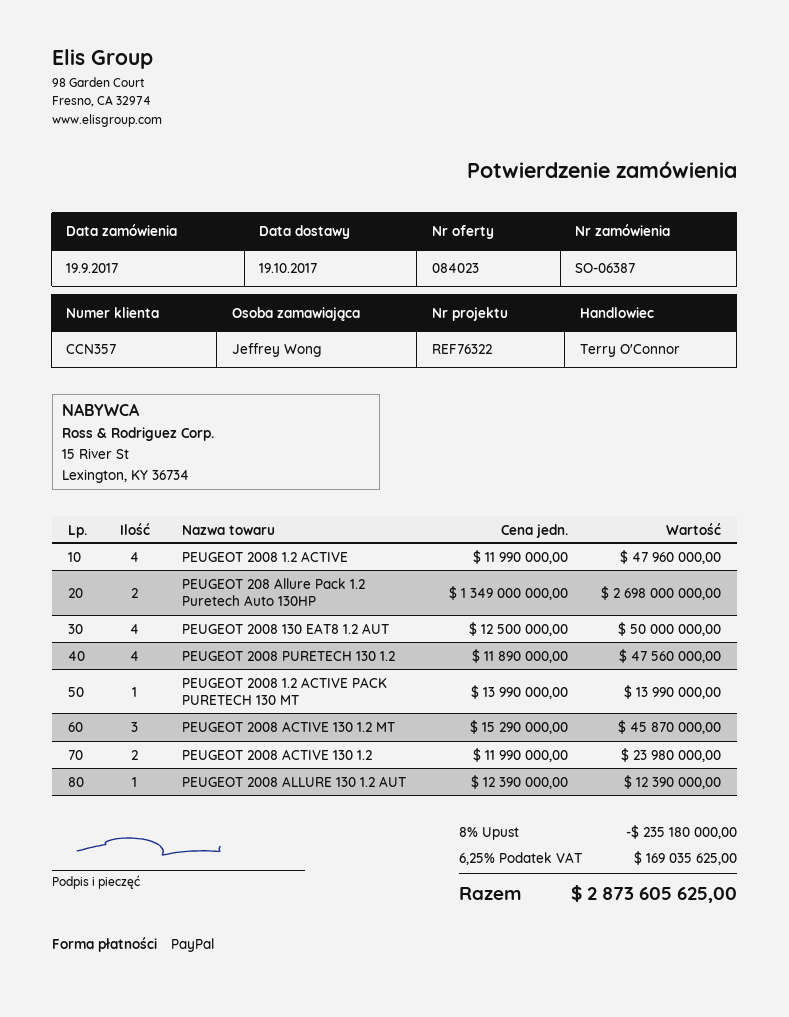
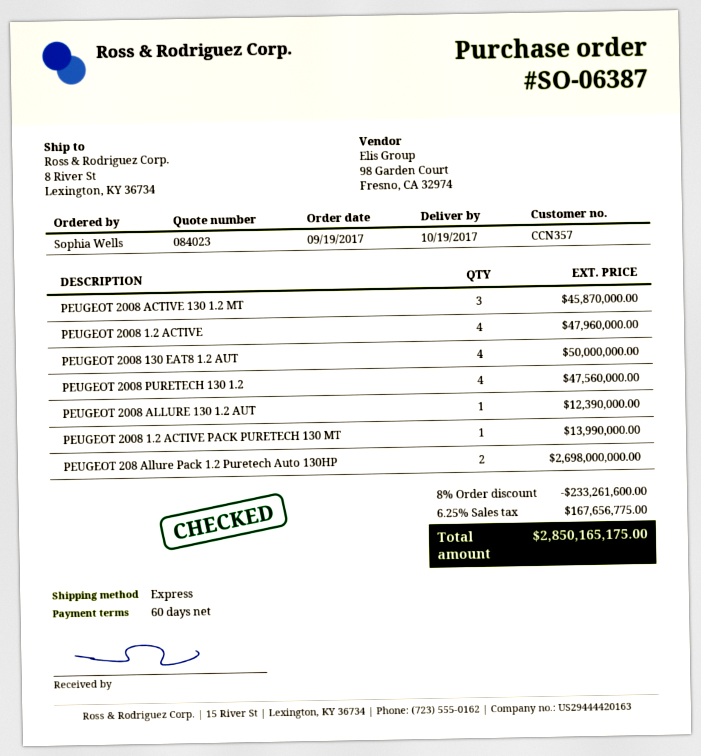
ordered by: Jeffrey Wong -> Sophia Wells
PEUGEOT 2008 ACTIVE 130 1.2: 2 for 23980000.00 -> none
discount: 8% = 235180000.00 -> 8% = 233261600.00
tax: 6.25% = 169035625.00 -> 6.25% = 167656775.00
total: 2873605625.00 -> 2850165175.00

